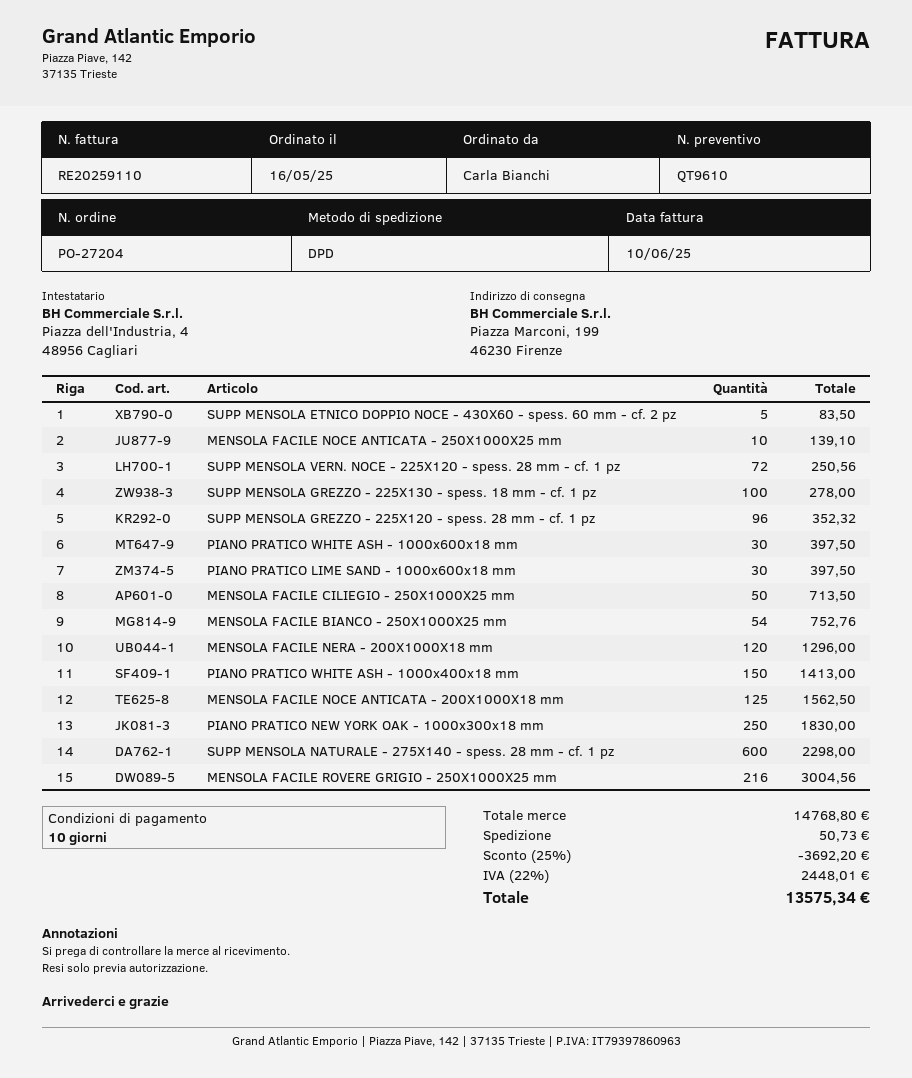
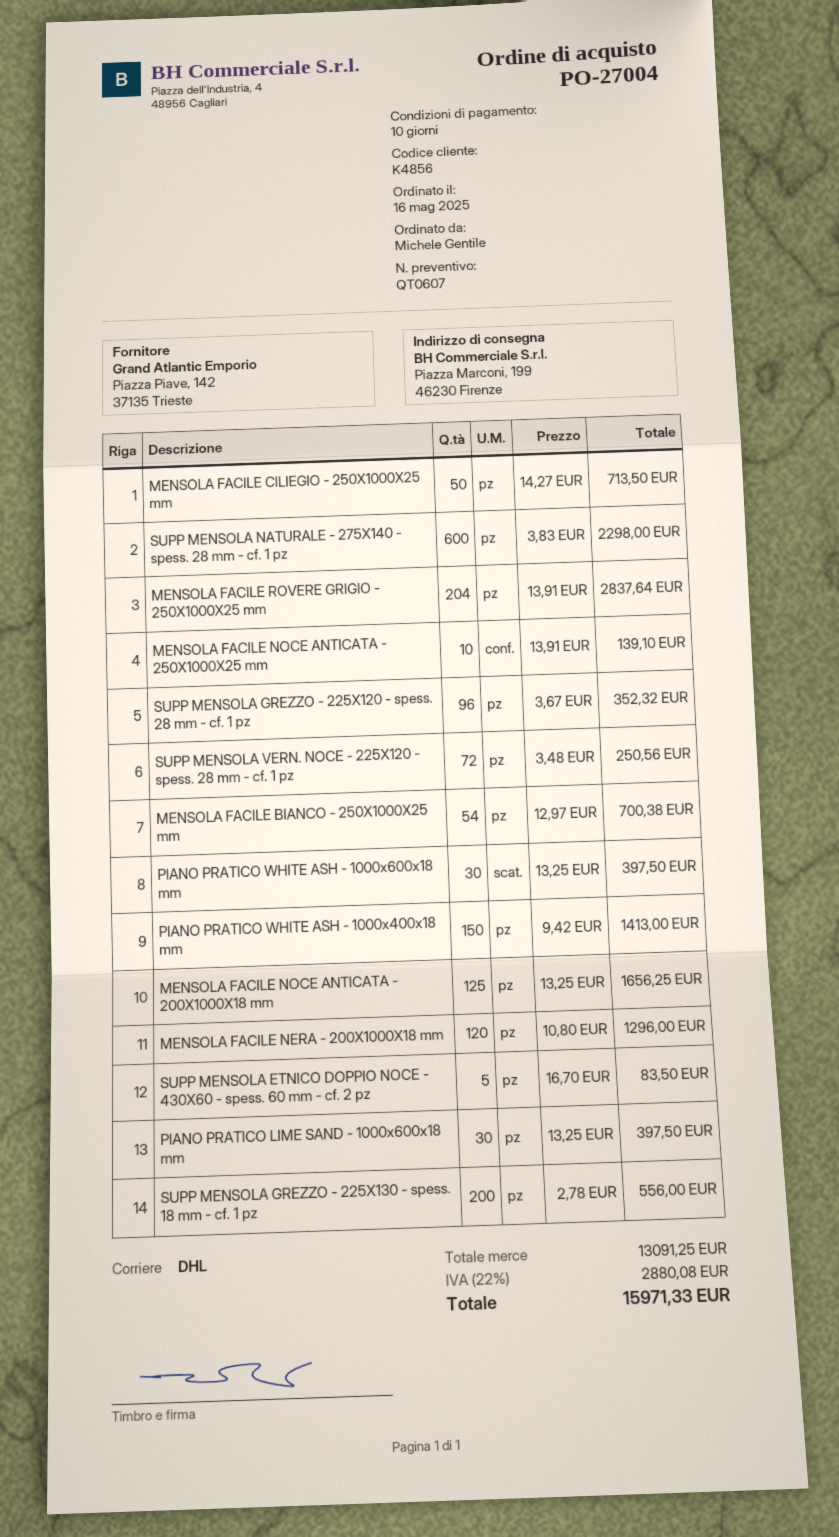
quote number: QT9610 -> QT0607
order number: PO-27204 -> PO-27004
ordered by: Carla Bianchi -> Michele Gentile
shipping method: DPD -> DHL
SUPP MENSOLA GREZZO - 225X130 - spess. 18 mm - cf. 1 pz: 100 for 278.00 -> 200 for 556.00
MENSOLA FACILE BIANCO - 250X1000X25 mm: 54 for 752.76 -> 54 for 700.38
MENSOLA FACILE NOCE ANTICATA - 200X1000X18 mm: 125 for 1562.50 -> 125 for 1656.25
PIANO PRATICO NEW YORK OAK - 1000x300x18 mm: 250 for 1830.00 -> none
MENSOLA FACILE ROVERE GRIGIO - 250X1000X25 mm: 216 for 3004.56 -> 204 for 2837.64
subtotal: 14768.80 -> 13091.25
discount: 25% = 3692.20 -> none
shipping: 50.73 -> none
tax: 22% = 2448.01 -> 22% = 2880.08
total: 13575.34 -> 15971.33

